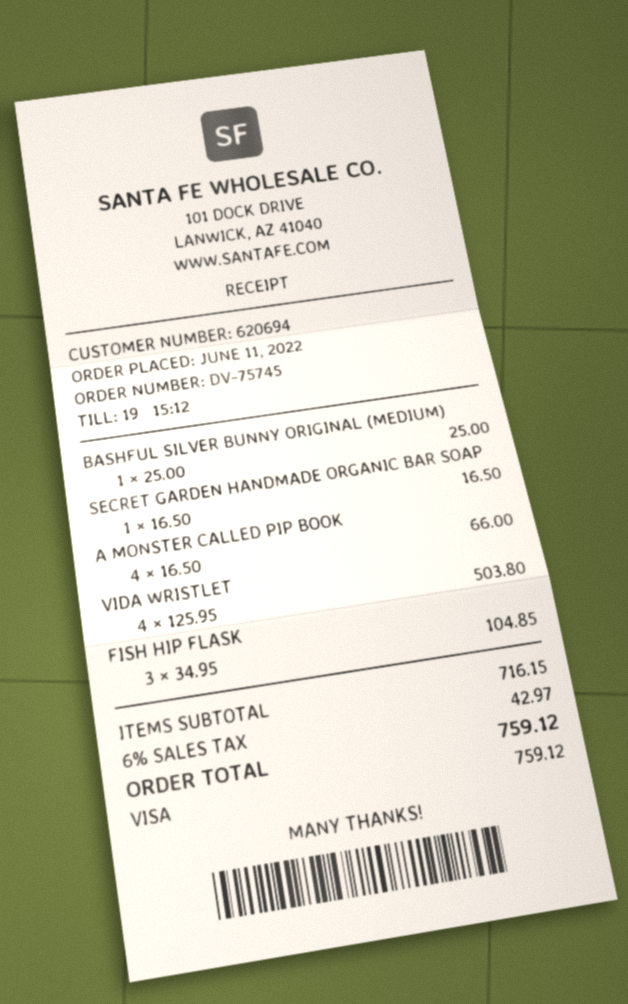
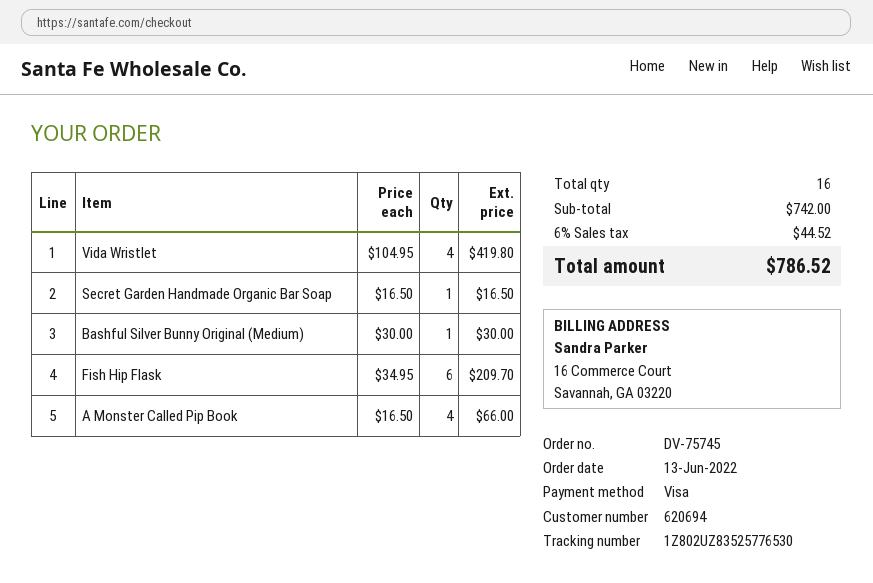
order date: 2022-06-11 -> 2022-06-13
BASHFUL SILVER BUNNY ORIGINAL (MEDIUM): 1 x 25.00 = 25.00 -> 1 x 30.00 = 30.00
VIDA WRISTLET: 4 x 125.95 = 503.80 -> 4 x 104.95 = 419.80
FISH HIP FLASK: 3 x 34.95 = 104.85 -> 6 x 34.95 = 209.70
subtotal: 716.15 -> 742.00
tax: 6% = 42.97 -> 6% = 44.52
total: 759.12 -> 786.52

